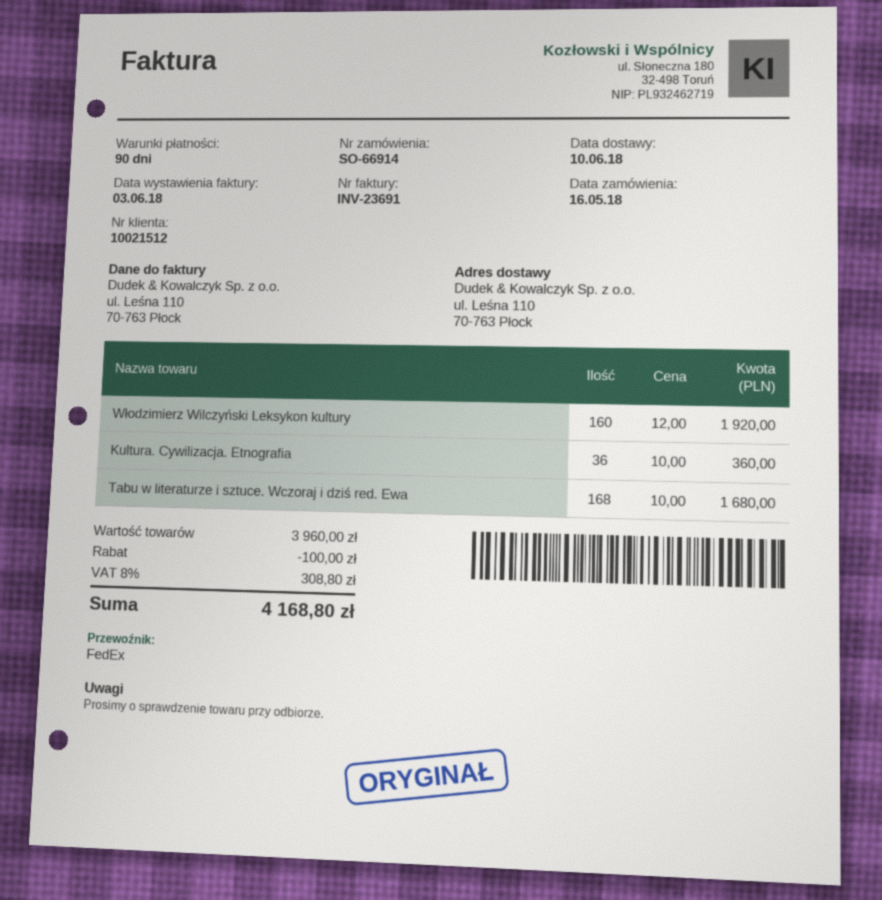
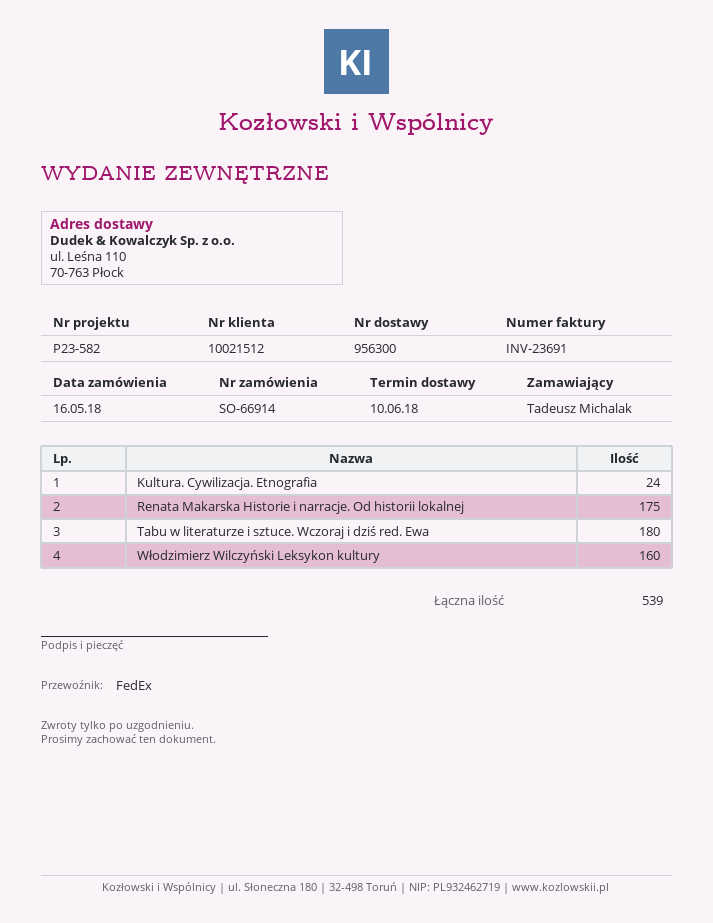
Kultura. Cywilizacja. Etnografia: 36 -> 24
Tabu w literaturze i sztuce. Wczoraj i dziś red. Ewa: 168 -> 180
Renata Makarska Historie i narracje. Od historii lokalnej: none -> 175

